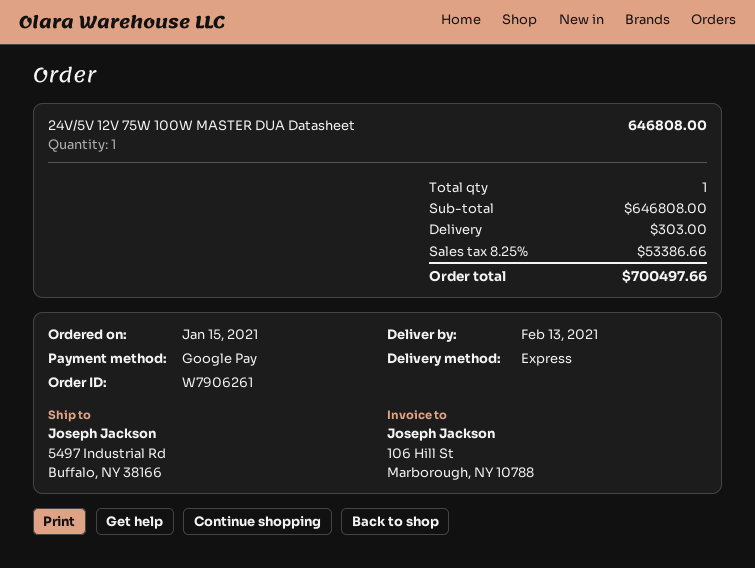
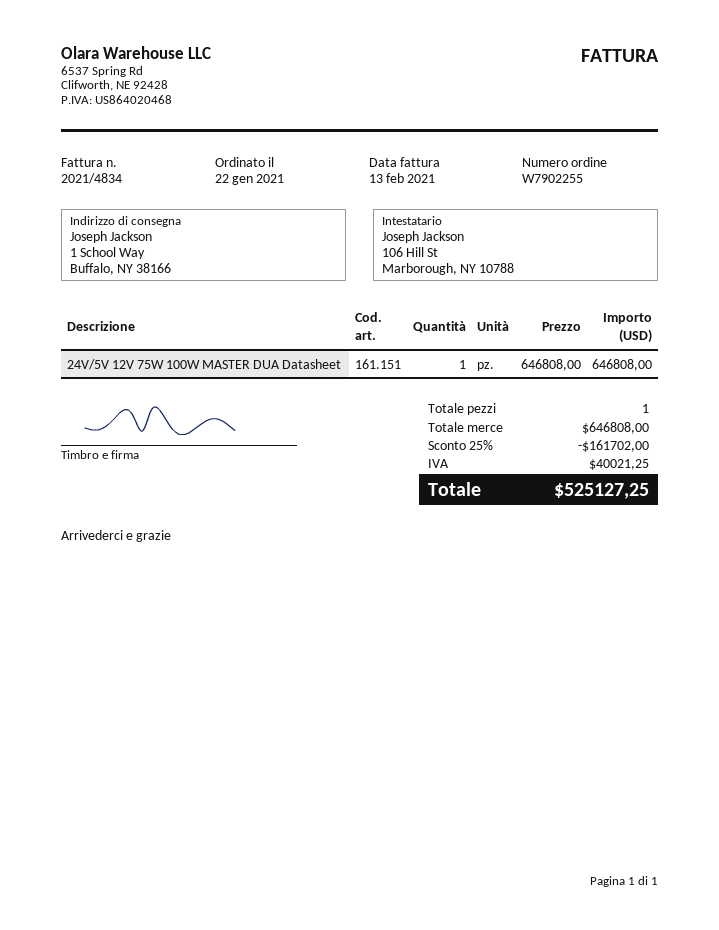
order number: W7906261 -> W7902255
order date: 2021-01-15 -> 2021-01-22
ship to: 5497 Industrial Rd, Buffalo, NY 38166 -> 1 School Way, Buffalo, NY 38166
discount: none -> 25% = 161702.00
shipping: 303.00 -> none
tax: 53386.66 -> 40021.25
total: 700497.66 -> 525127.25

